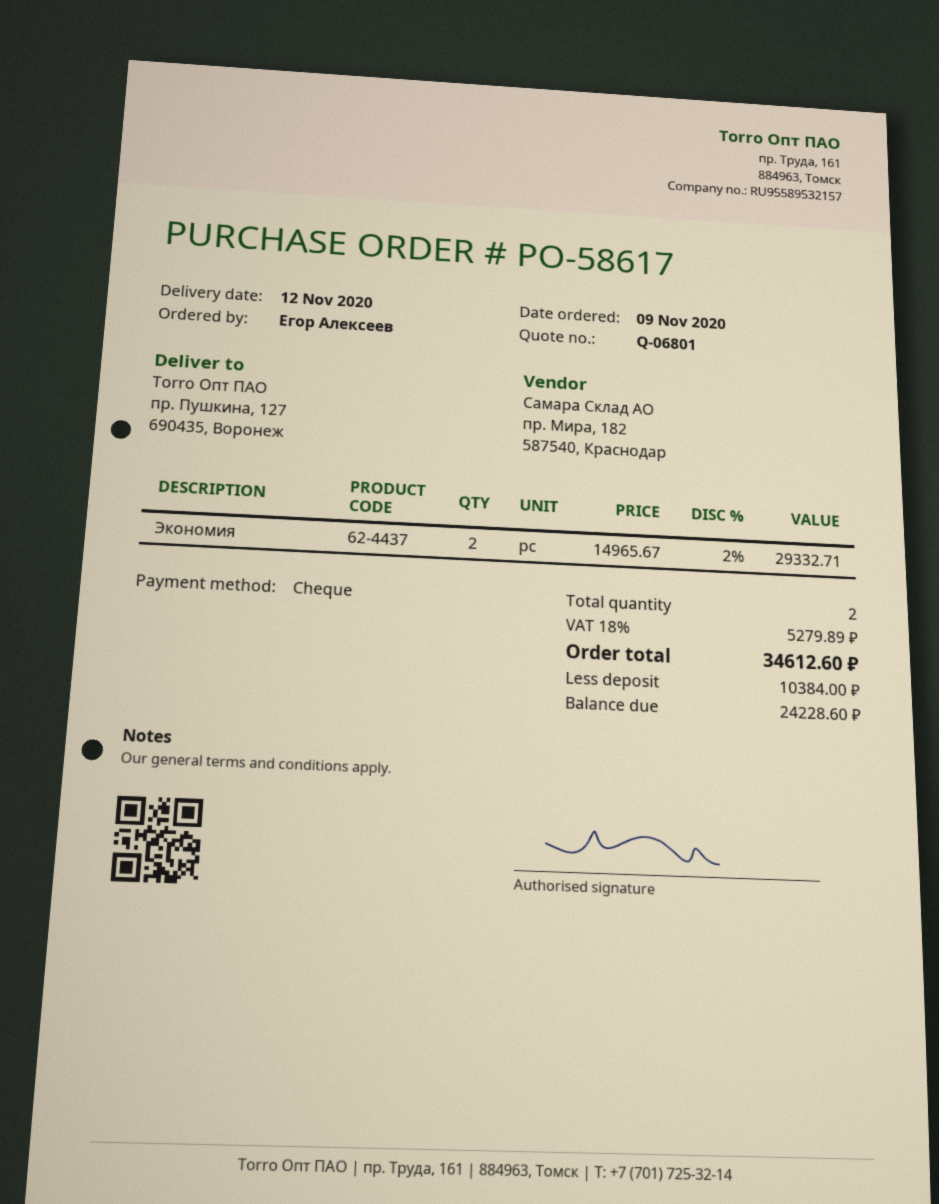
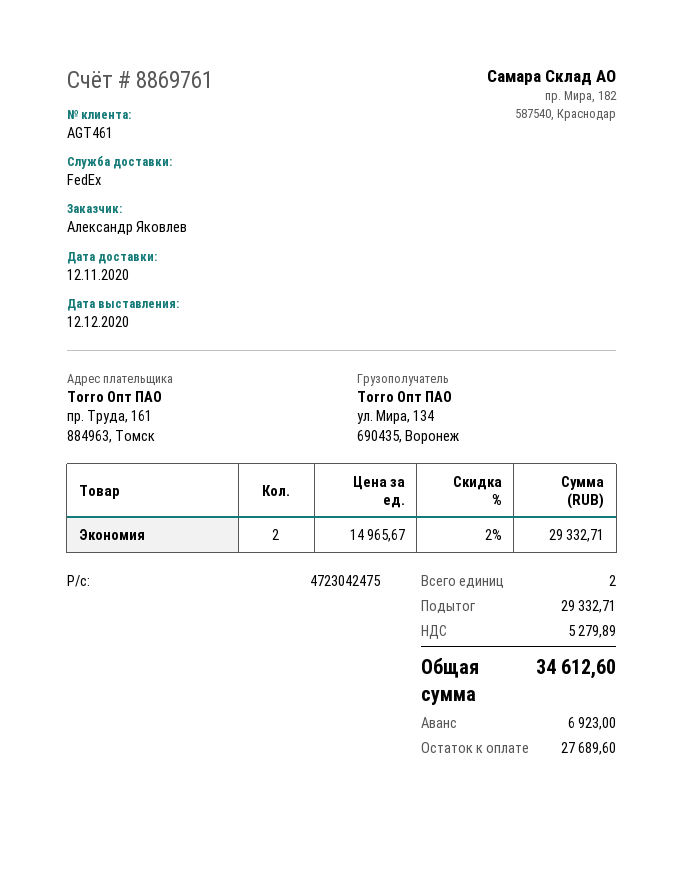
ordered by: Егор Алексеев -> Александр Яковлев
ship to: пр. Пушкина, 127, 690435, Воронеж -> ул. Мира, 134, 690435, Воронеж
deposit: 10384.00 -> 6923.00
balance: 24228.60 -> 27689.60

